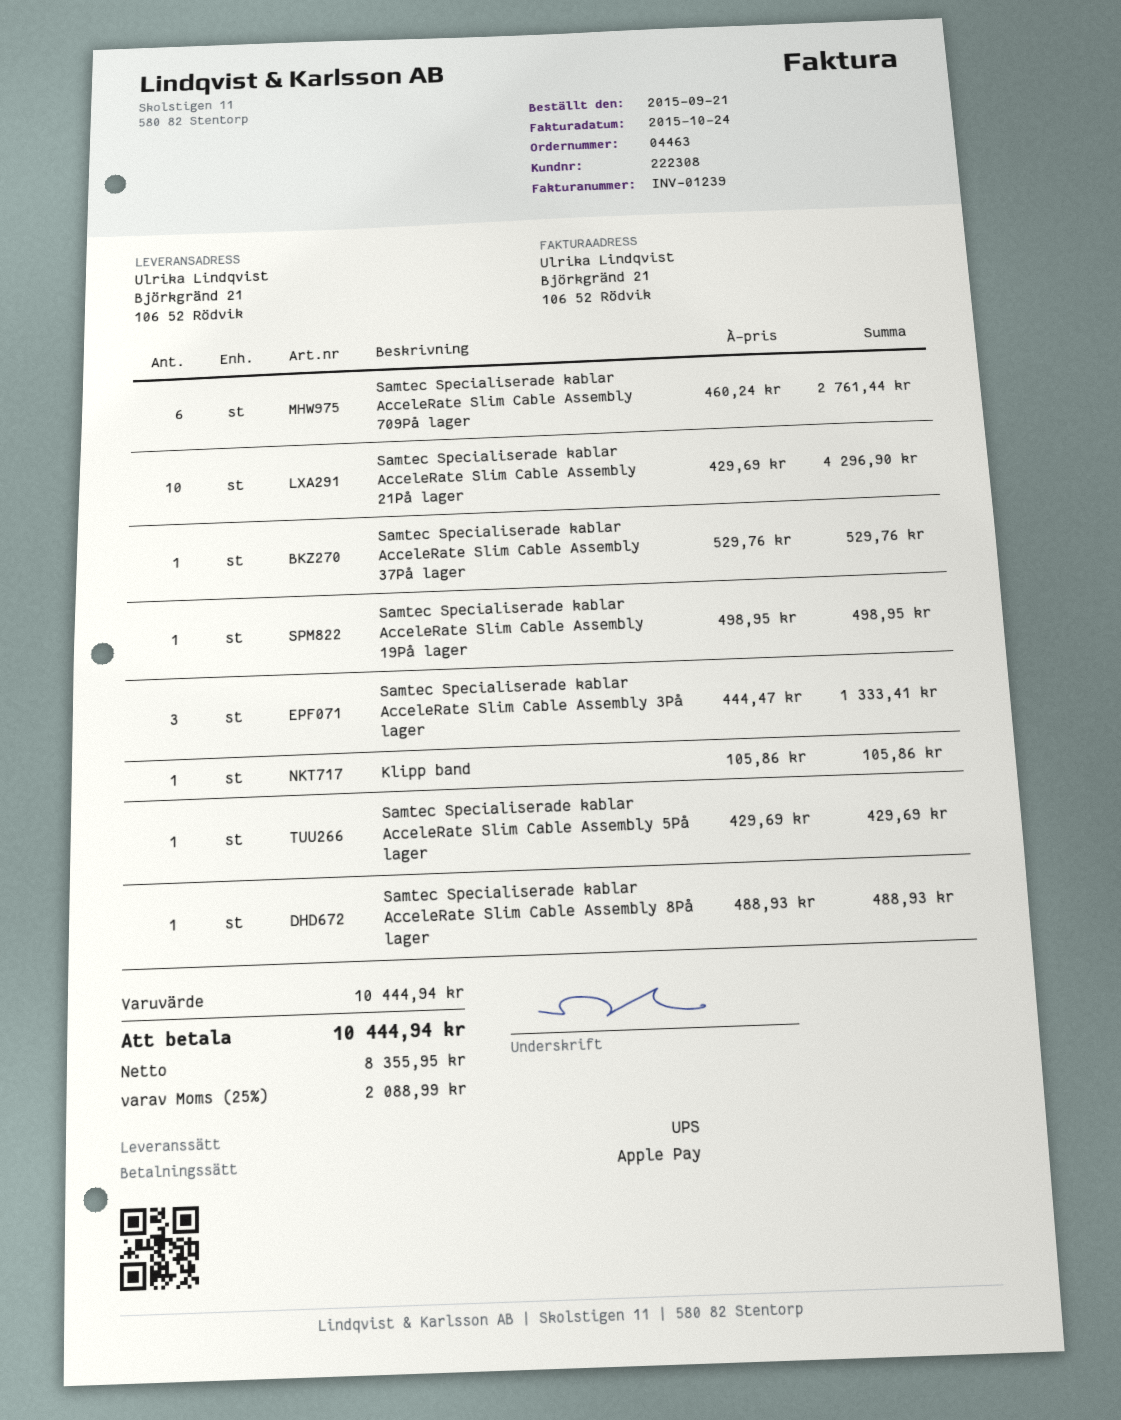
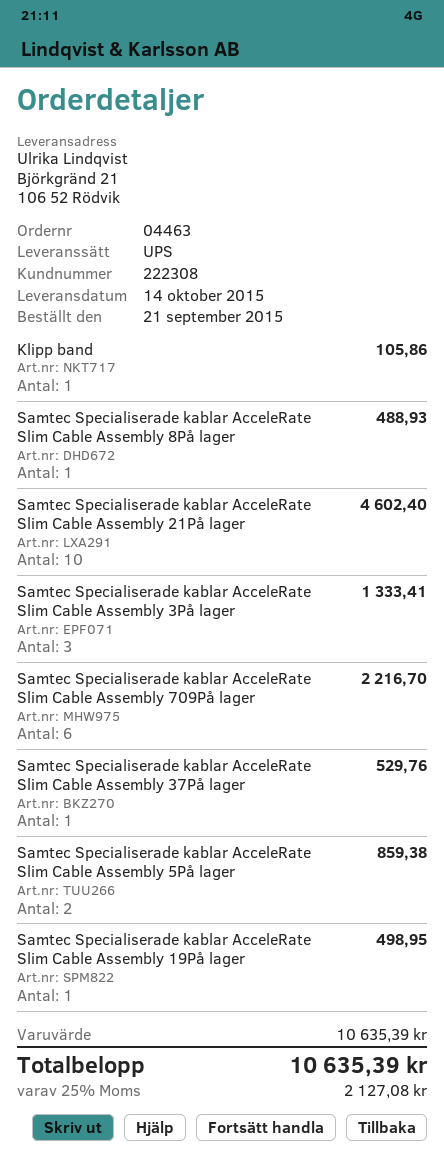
Samtec Specialiserade kablar AcceleRate Slim Cable Assembly 709På lager: 6 for 2761.44 -> 6 for 2216.70
Samtec Specialiserade kablar AcceleRate Slim Cable Assembly 21På lager: 10 for 4296.90 -> 10 for 4602.40
Samtec Specialiserade kablar AcceleRate Slim Cable Assembly 5På lager: 1 for 429.69 -> 2 for 859.38
subtotal: 10444.94 -> 10635.39
tax: 25% = 2088.99 -> 25% = 2127.08
total: 10444.94 -> 10635.39

